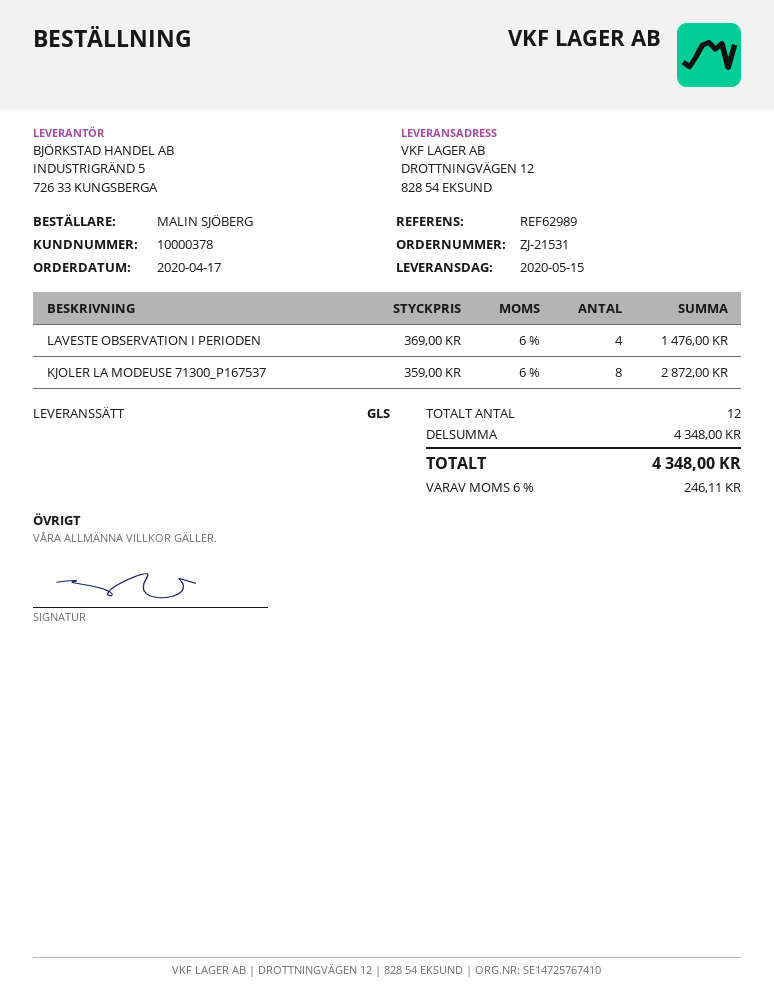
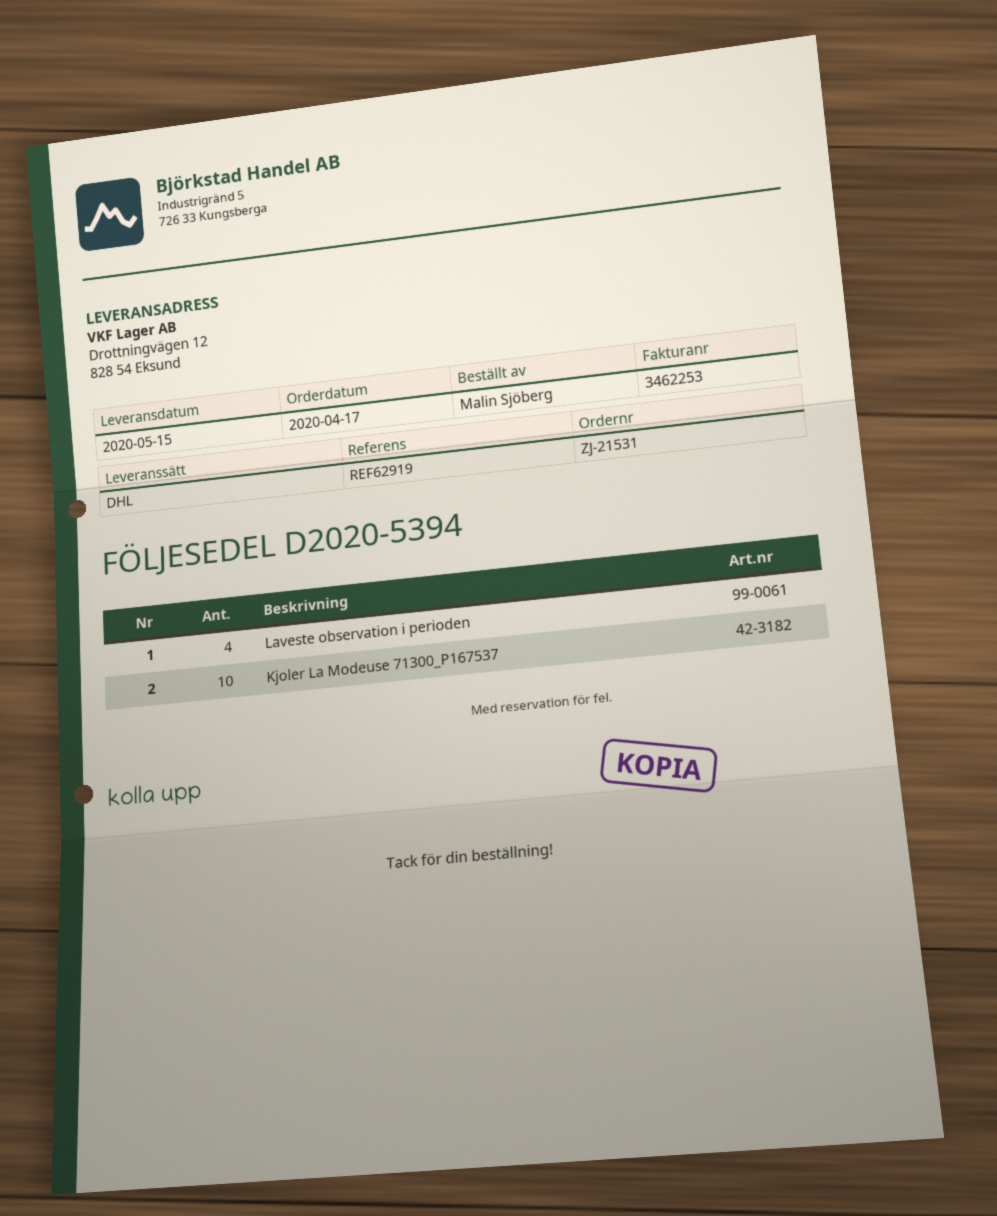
reference: REF62989 -> REF62919
shipping method: GLS -> DHL
KJOLER LA MODEUSE 71300_P167537: 8 -> 10

